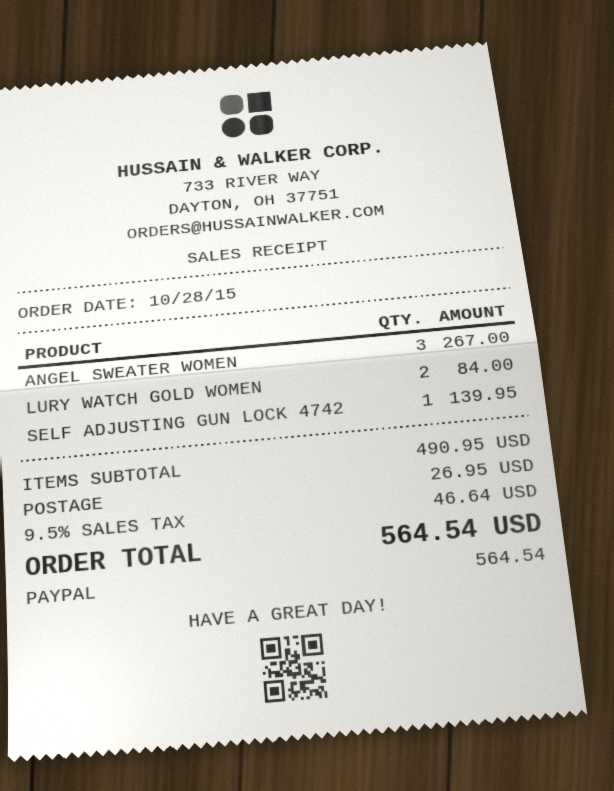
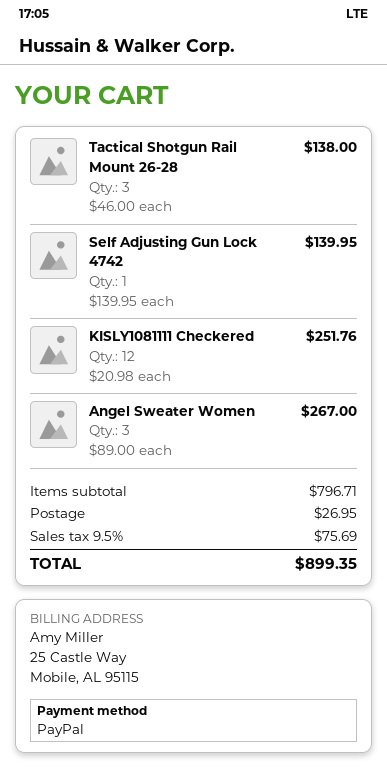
LURY WATCH GOLD WOMEN: 2 for 84.00 -> none
Tactical Shotgun Rail Mount 26-28: none -> 3 for 138.00
KISLY1081111 Checkered: none -> 12 for 251.76
subtotal: 490.95 -> 796.71
tax: 9.5% = 46.64 -> 9.5% = 75.69
total: 564.54 -> 899.35

